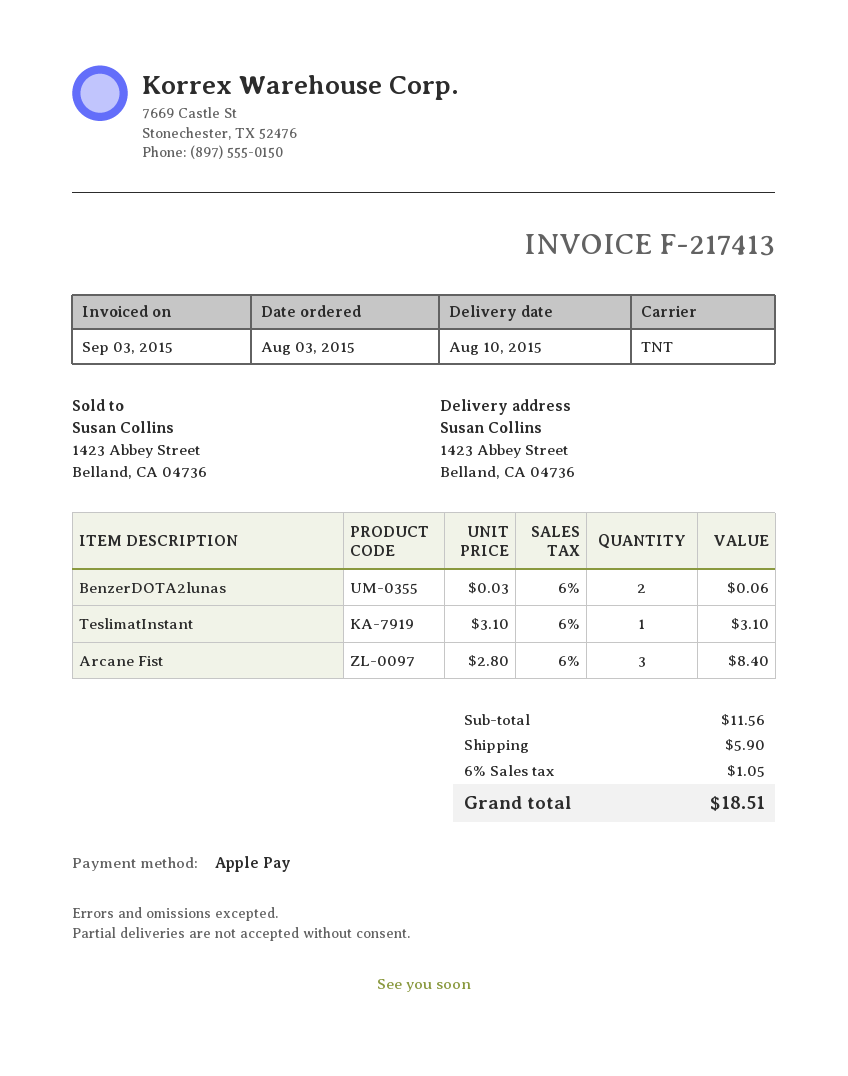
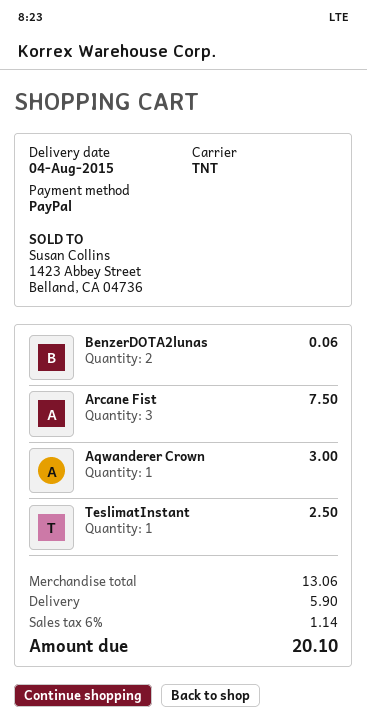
delivery date: 2015-08-10 -> 2015-08-04
payment method: Apple Pay -> PayPal
TeslimatInstant: 1 for 3.10 -> 1 for 2.50
Arcane Fist: 3 for 8.40 -> 3 for 7.50
Aqwanderer Crown: none -> 1 for 3.00
subtotal: 11.56 -> 13.06
tax: 6% = 1.05 -> 6% = 1.14
total: 18.51 -> 20.10

